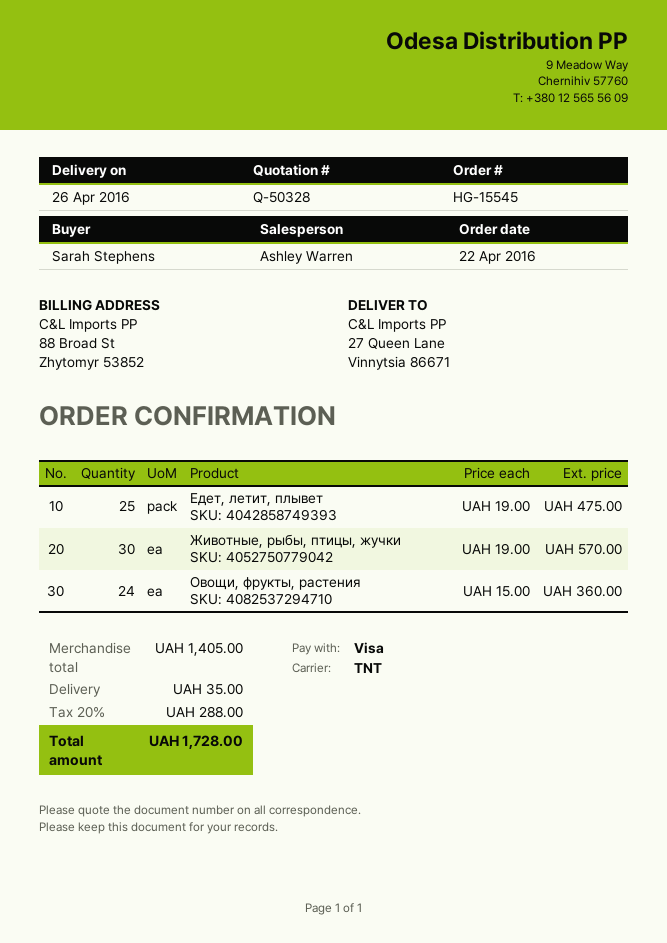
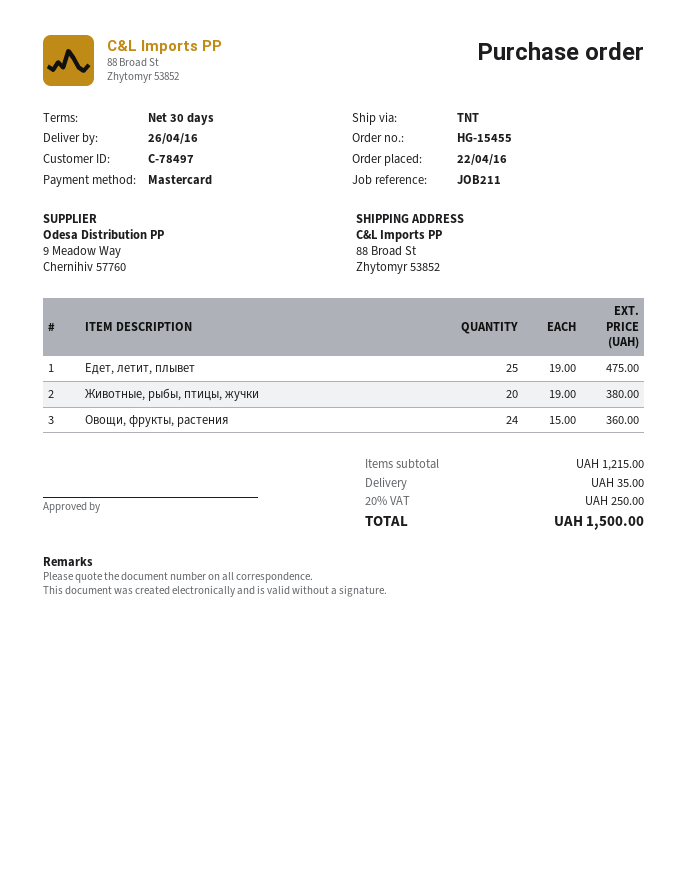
order number: HG-15545 -> HG-15455
payment method: Visa -> Mastercard
ship to: 27 Queen Lane, Vinnytsia 86671 -> 88 Broad St, Zhytomyr 53852
Животные, рыбы, птицы, жучки: 30 x 19.00 = 570.00 -> 20 x 19.00 = 380.00
subtotal: 1405.00 -> 1215.00
tax: 20% = 288.00 -> 20% = 250.00
total: 1728.00 -> 1500.00

